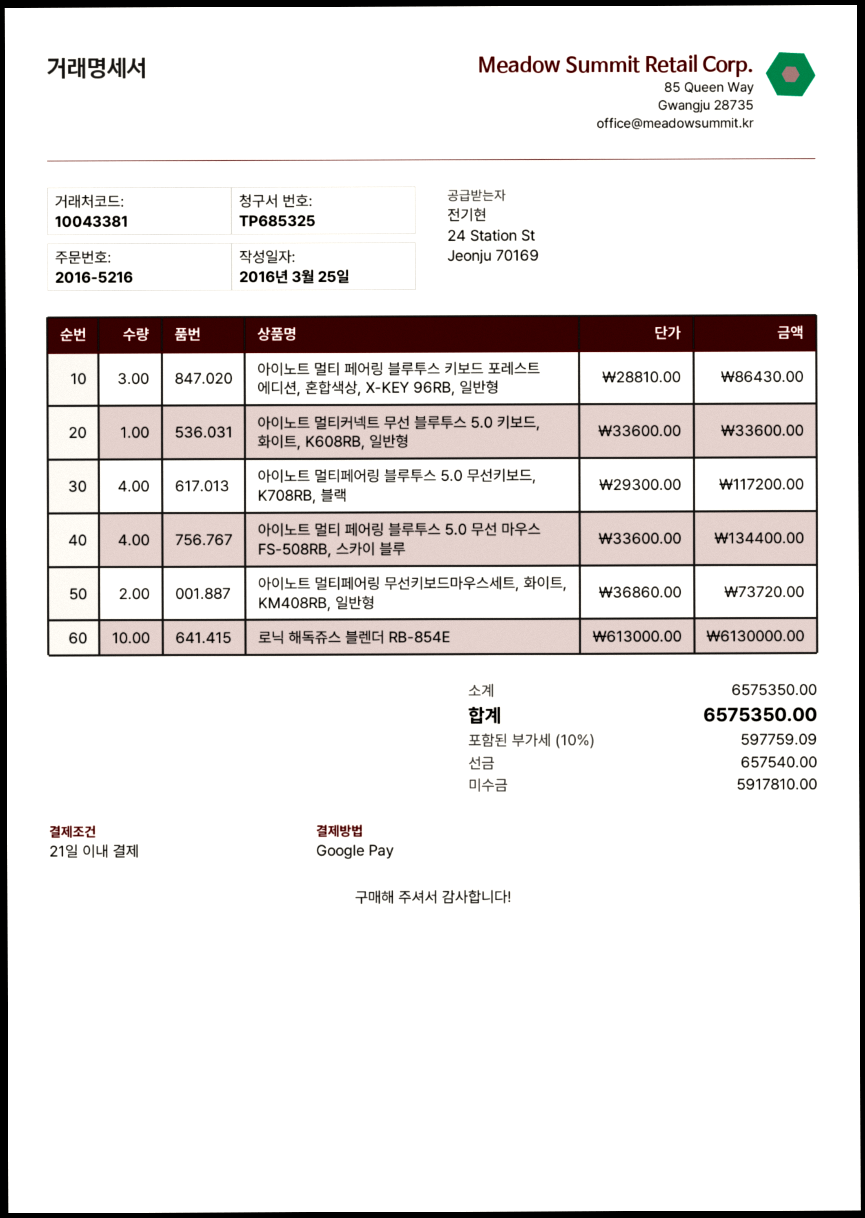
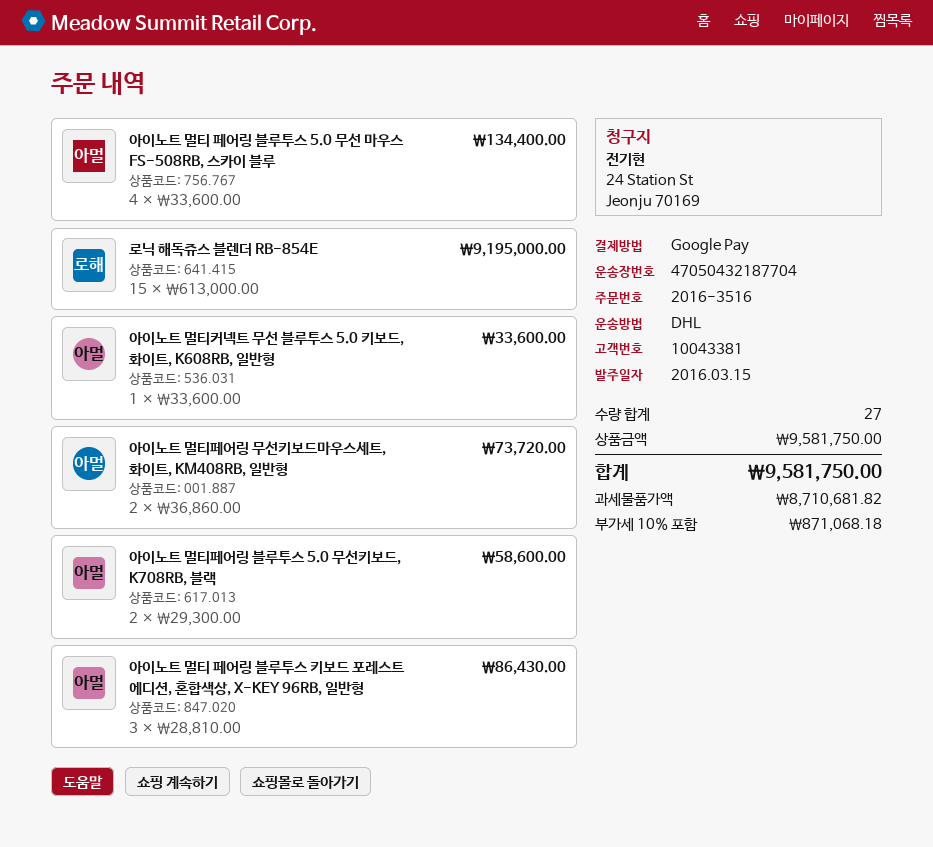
order number: 2016-5216 -> 2016-3516
아이노트 멀티페어링 블루투스 5.0 무선키보드, K708RB, 블랙: 4 x 29300.00 = 117200.00 -> 2 x 29300.00 = 58600.00
로닉 해독쥬스 블렌더 RB-854E: 10 x 613000.00 = 6130000.00 -> 15 x 613000.00 = 9195000.00
subtotal: 6575350.00 -> 9581750.00
tax: 10% = 597759.09 -> 10% = 871068.18
total: 6575350.00 -> 9581750.00

